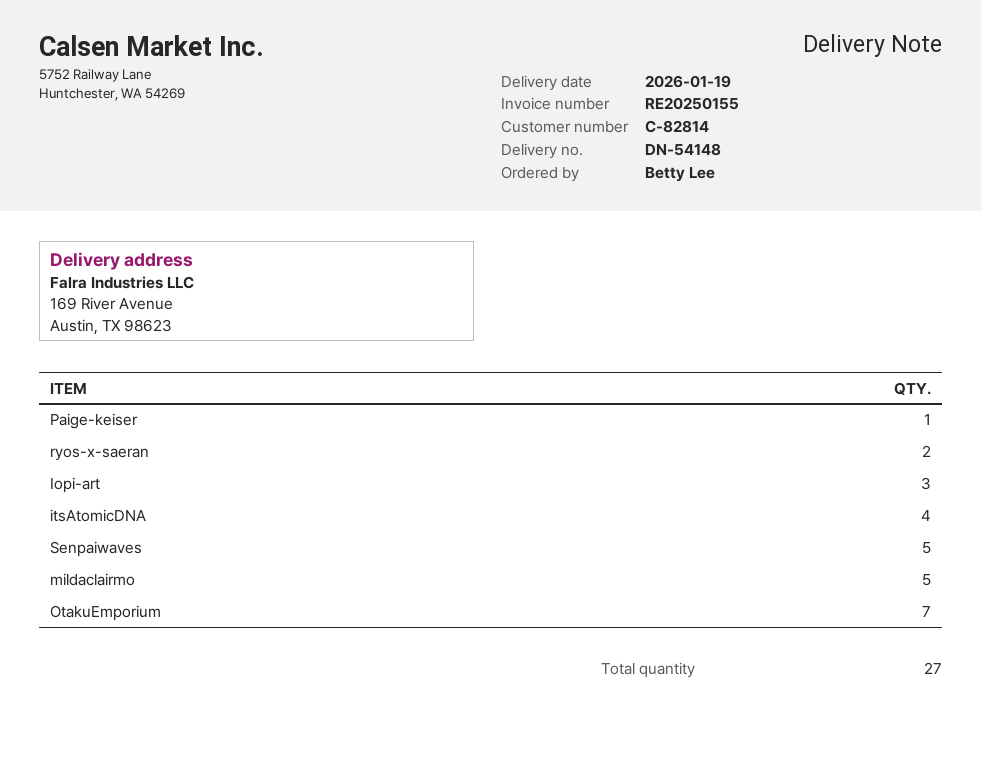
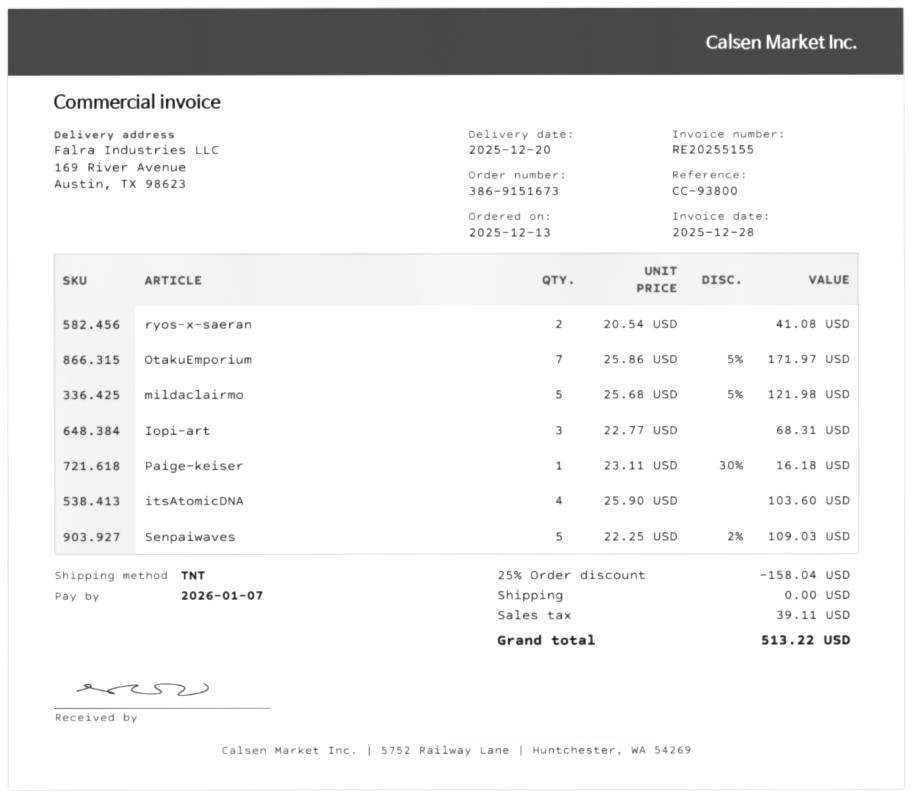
delivery date: 2026-01-19 -> 2025-12-20
invoice number: RE20250155 -> RE20255155

